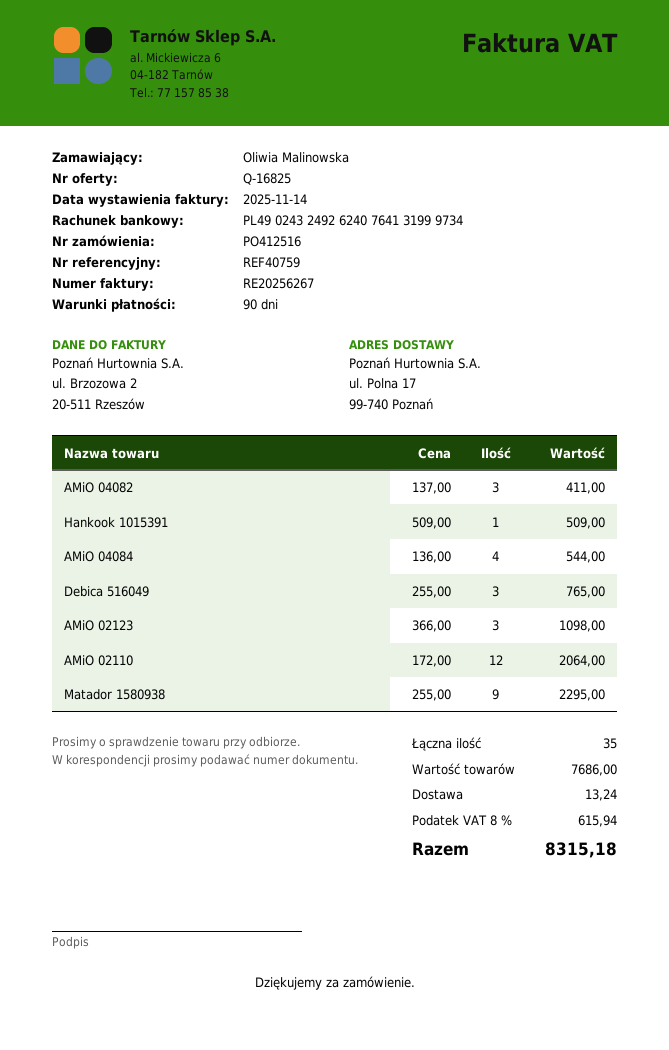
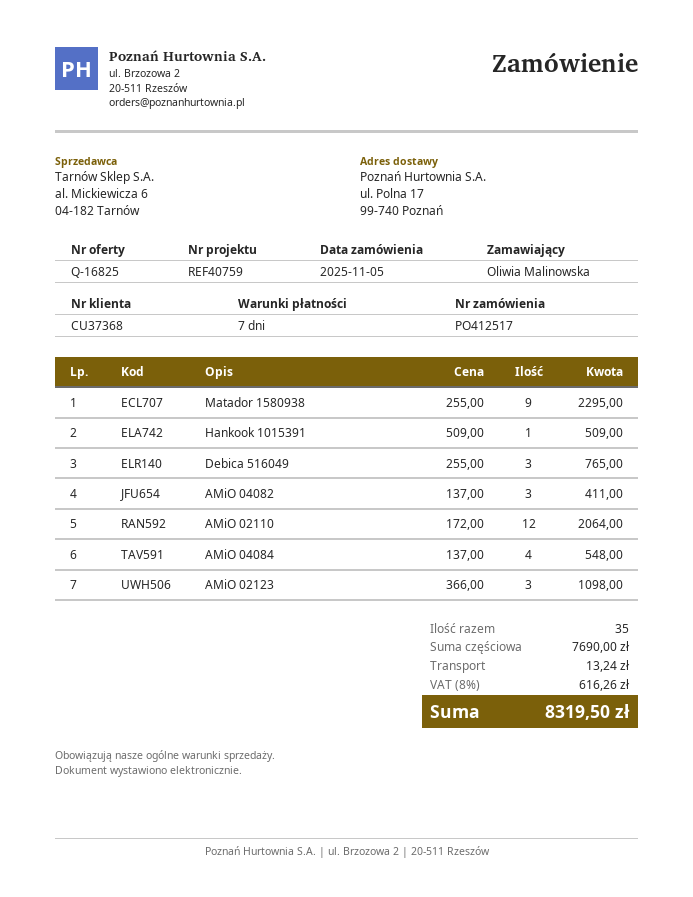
order number: PO412516 -> PO412517
payment terms: 90 days -> 7 days
AMiO 04084: 4 x 136.00 = 544.00 -> 4 x 137.00 = 548.00
subtotal: 7686.00 -> 7690.00
tax: 8% = 615.94 -> 8% = 616.26
total: 8315.18 -> 8319.50

